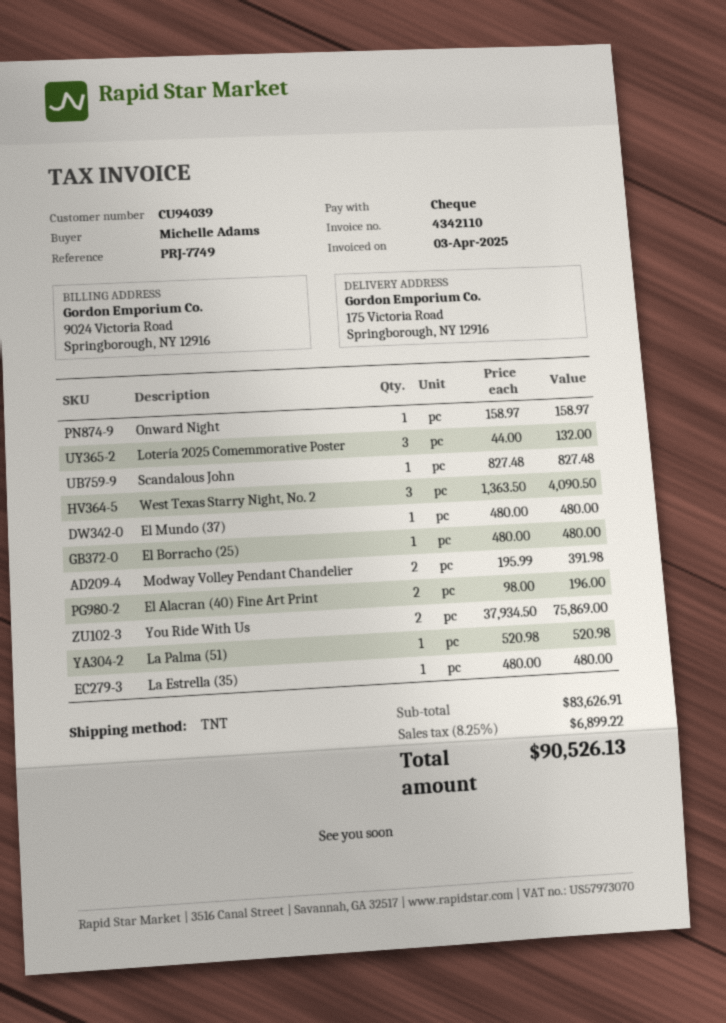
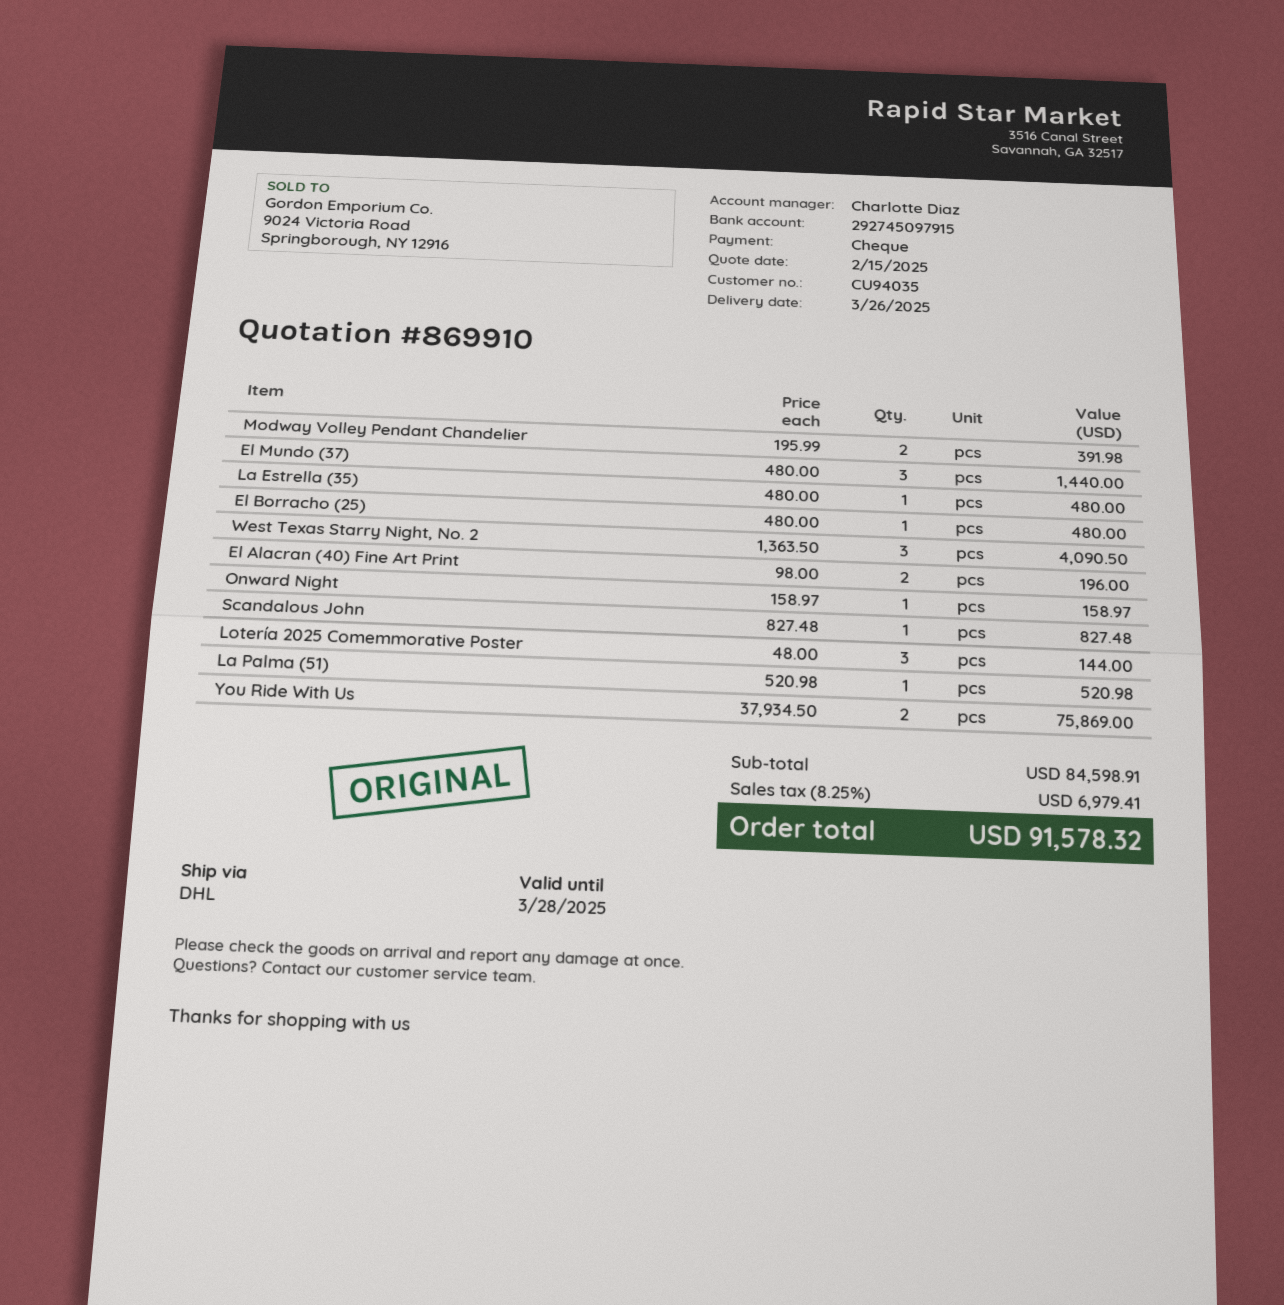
customer number: CU94039 -> CU94035
shipping method: TNT -> DHL
Lotería 2025 Comemmorative Poster: 3 x 44.00 = 132.00 -> 3 x 48.00 = 144.00
El Mundo (37): 1 x 480.00 = 480.00 -> 3 x 480.00 = 1440.00
subtotal: 83626.91 -> 84598.91
tax: 8.25% = 6899.22 -> 8.25% = 6979.41
total: 90526.13 -> 91578.32

